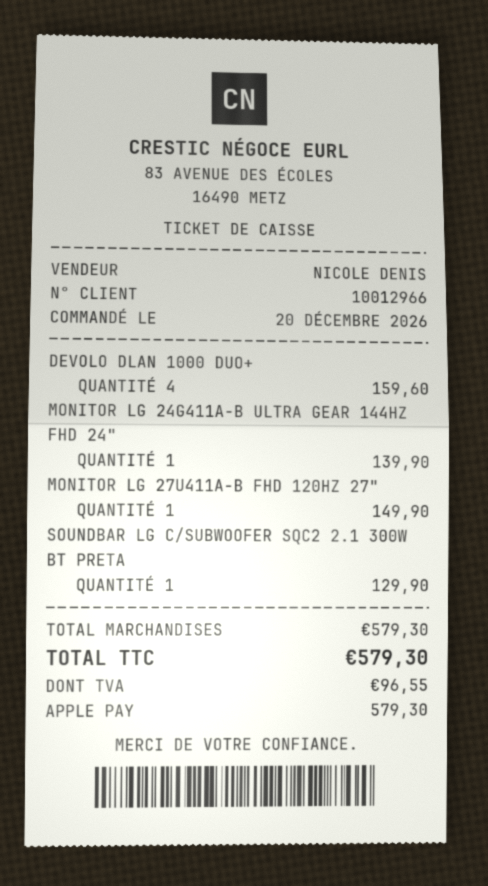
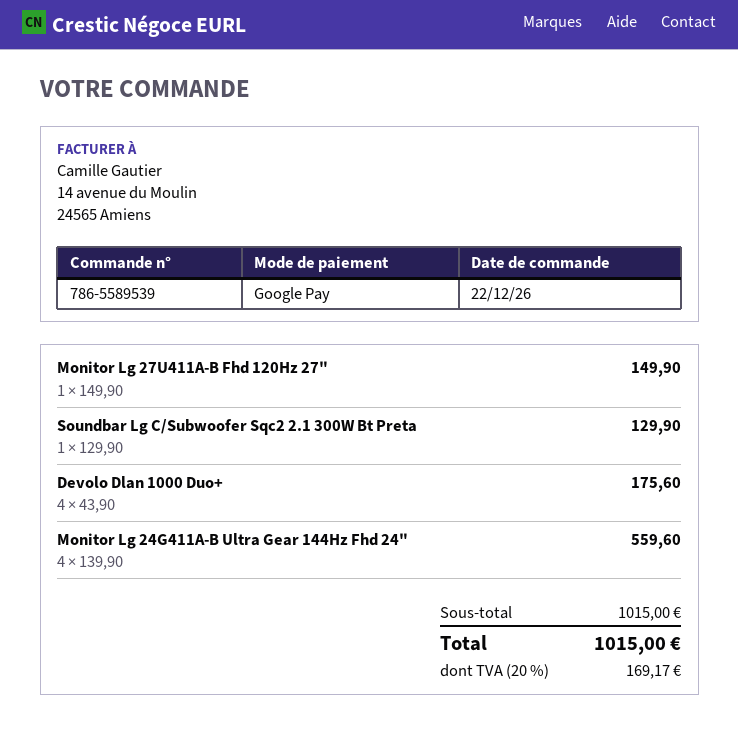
order date: 2026-12-20 -> 2026-12-22
payment method: Apple Pay -> Google Pay
DEVOLO DLAN 1000 DUO+: 4 for 159.60 -> 4 for 175.60
MONITOR LG 24G411A-B ULTRA GEAR 144HZ FHD 24": 1 for 139.90 -> 4 for 559.60
subtotal: 579.30 -> 1015.00
tax: 96.55 -> 169.17
total: 579.30 -> 1015.00

